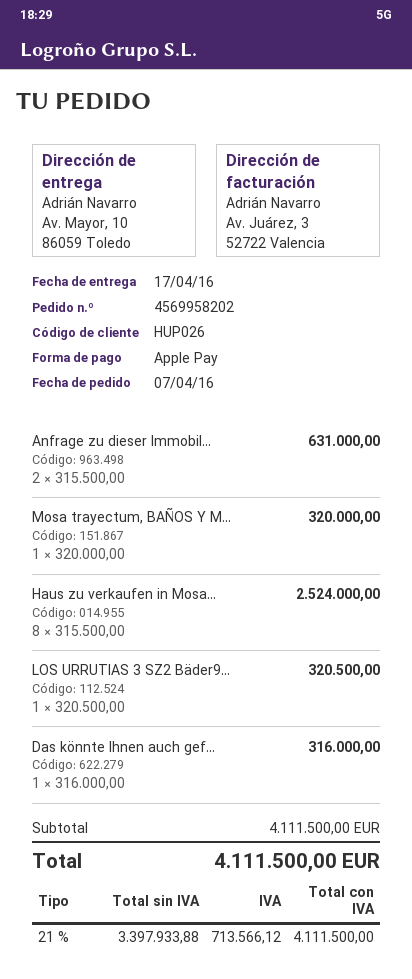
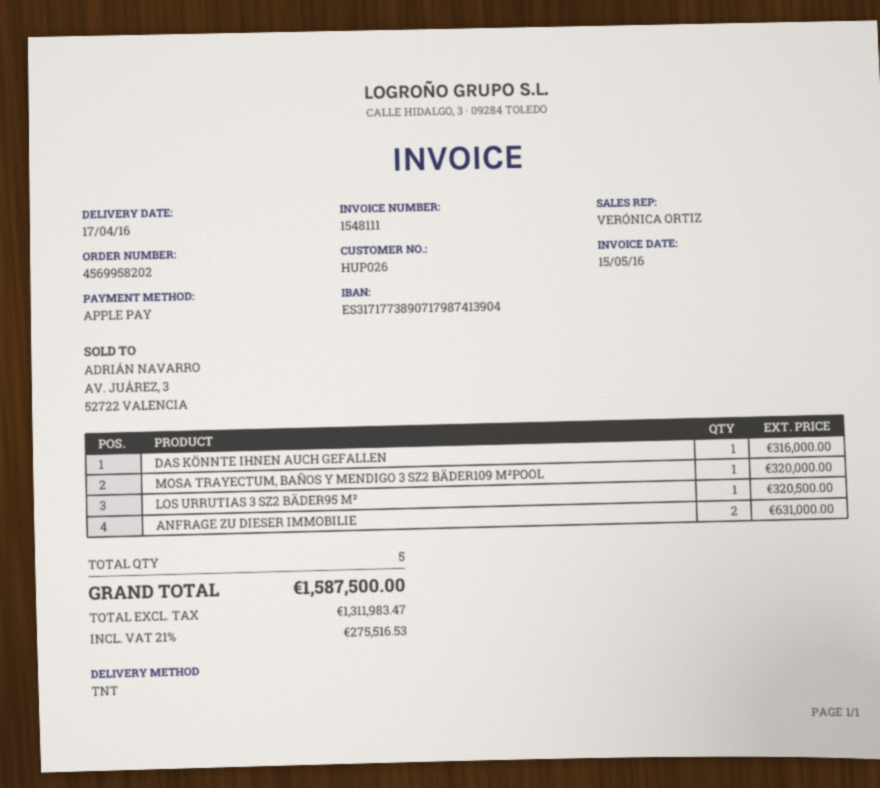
Haus zu verkaufen in Mosa...: 8 for 2524000.00 -> none
net: 3397933.88 -> 1311983.47
tax: 21% = 713566.12 -> 21% = 275516.53
total: 4111500.00 -> 1587500.00

